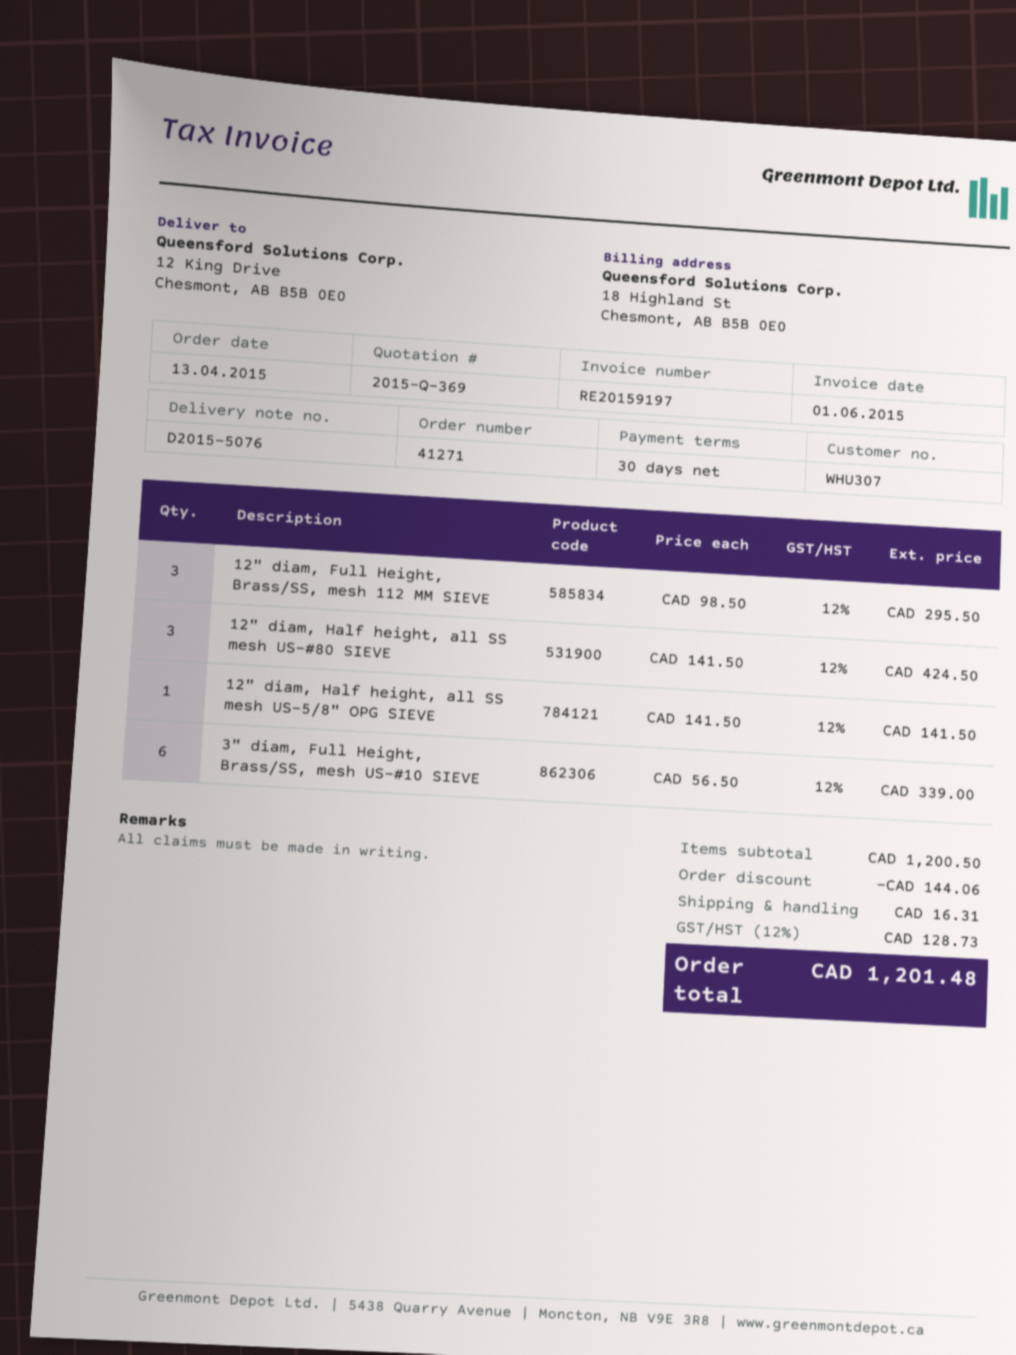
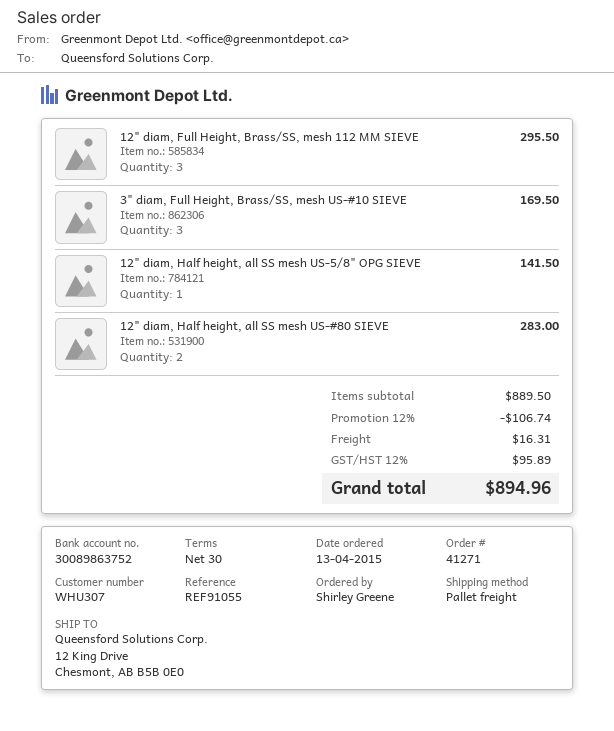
12" diam, Half height, all SS mesh US-#80 SIEVE: 3 for 424.50 -> 2 for 283.00
3" diam, Full Height, Brass/SS, mesh US-#10 SIEVE: 6 for 339.00 -> 3 for 169.50
subtotal: 1200.50 -> 889.50
discount: 144.06 -> 106.74
tax: 12% = 128.73 -> 12% = 95.89
total: 1201.48 -> 894.96

